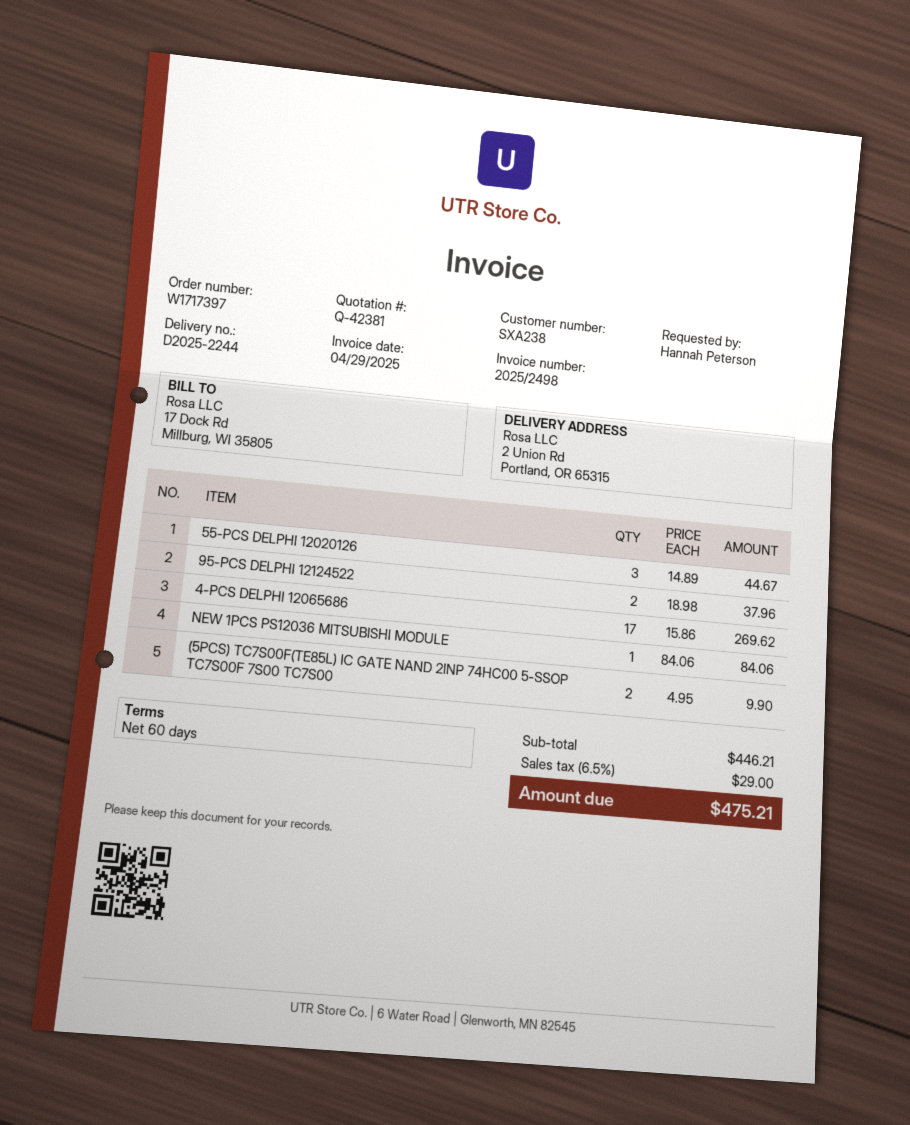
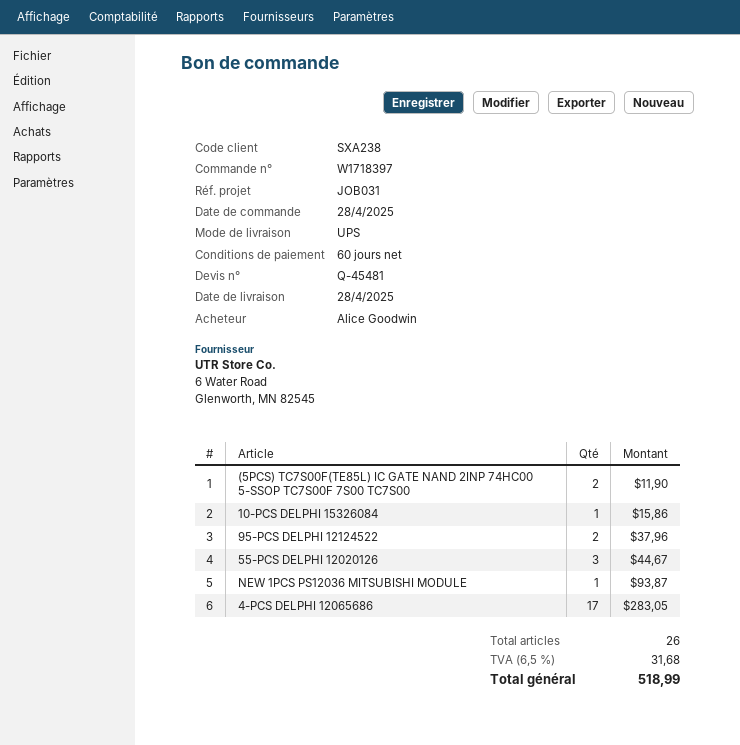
quote number: Q-42381 -> Q-45481
order number: W1717397 -> W1718397
ordered by: Hannah Peterson -> Alice Goodwin
4-PCS DELPHI 12065686: 17 for 269.62 -> 17 for 283.05
NEW 1PCS PS12036 MITSUBISHI MODULE: 1 for 84.06 -> 1 for 93.87
(5PCS) TC7S00F(TE85L) IC GATE NAND 2INP 74HC00 5-SSOP TC7S00F 7S00 TC7S00: 2 for 9.90 -> 2 for 11.90
10-PCS DELPHI 15326084: none -> 1 for 15.86
tax: 6.5% = 29.00 -> 6.5% = 31.68
total: 475.21 -> 518.99

